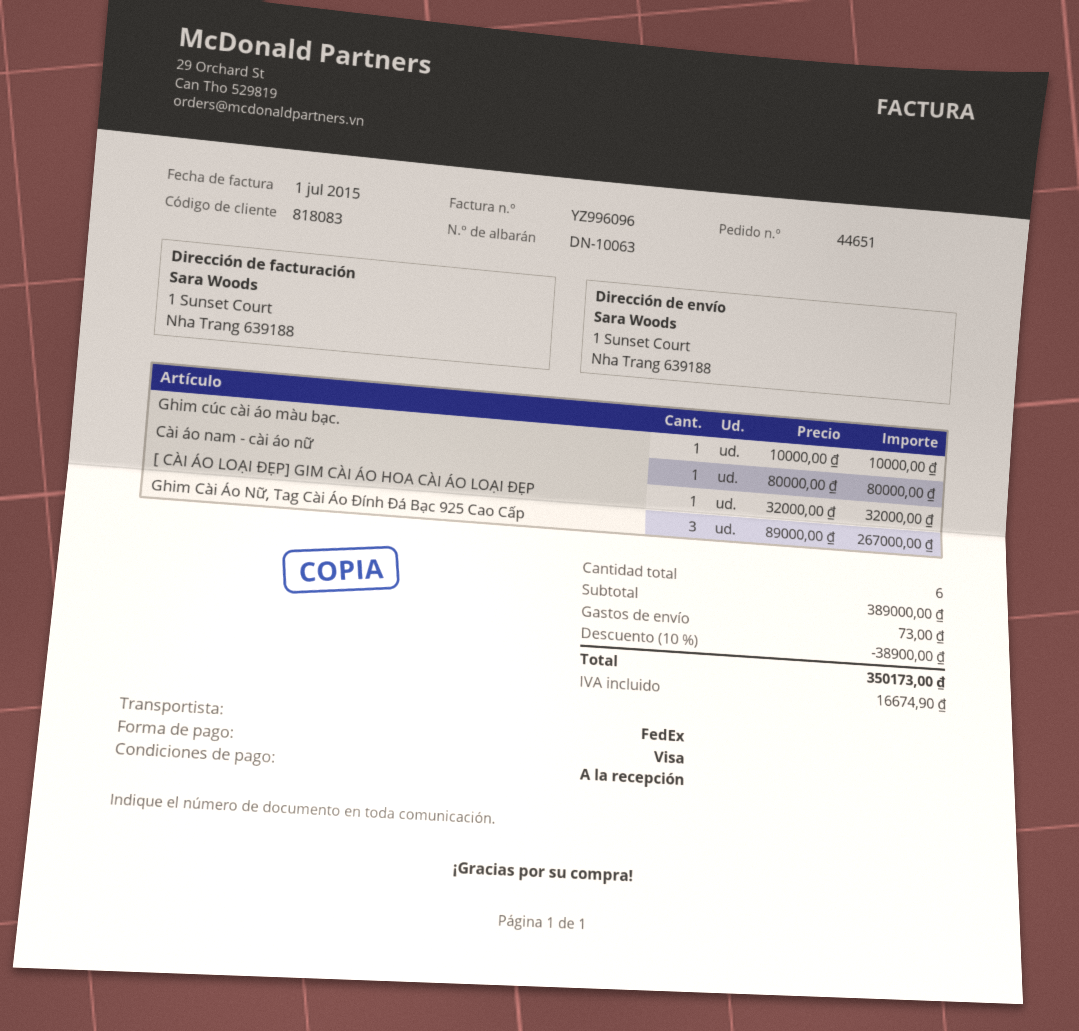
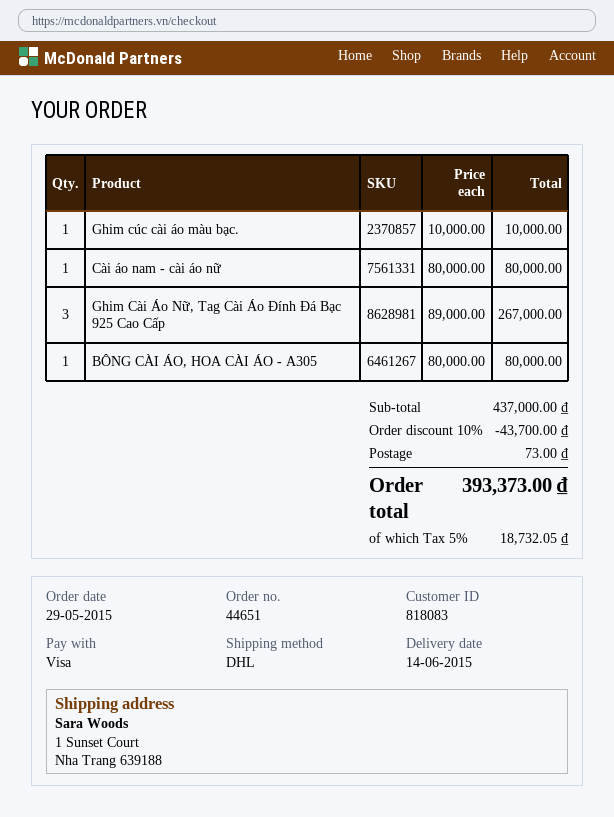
shipping method: FedEx -> DHL
[ CÀI ÁO LOẠI ĐẸP] GIM CÀI ÁO HOA CÀI ÁO LOẠI ĐẸP: 1 x 32000.00 = 32000.00 -> none
BÔNG CÀI ÁO, HOA CÀI ÁO - A305: none -> 1 x 80000.00 = 80000.00
subtotal: 389000.00 -> 437000.00
discount: 10% = 38900.00 -> 10% = 43700.00
tax: 16674.90 -> 18732.05
total: 350173.00 -> 393373.00

